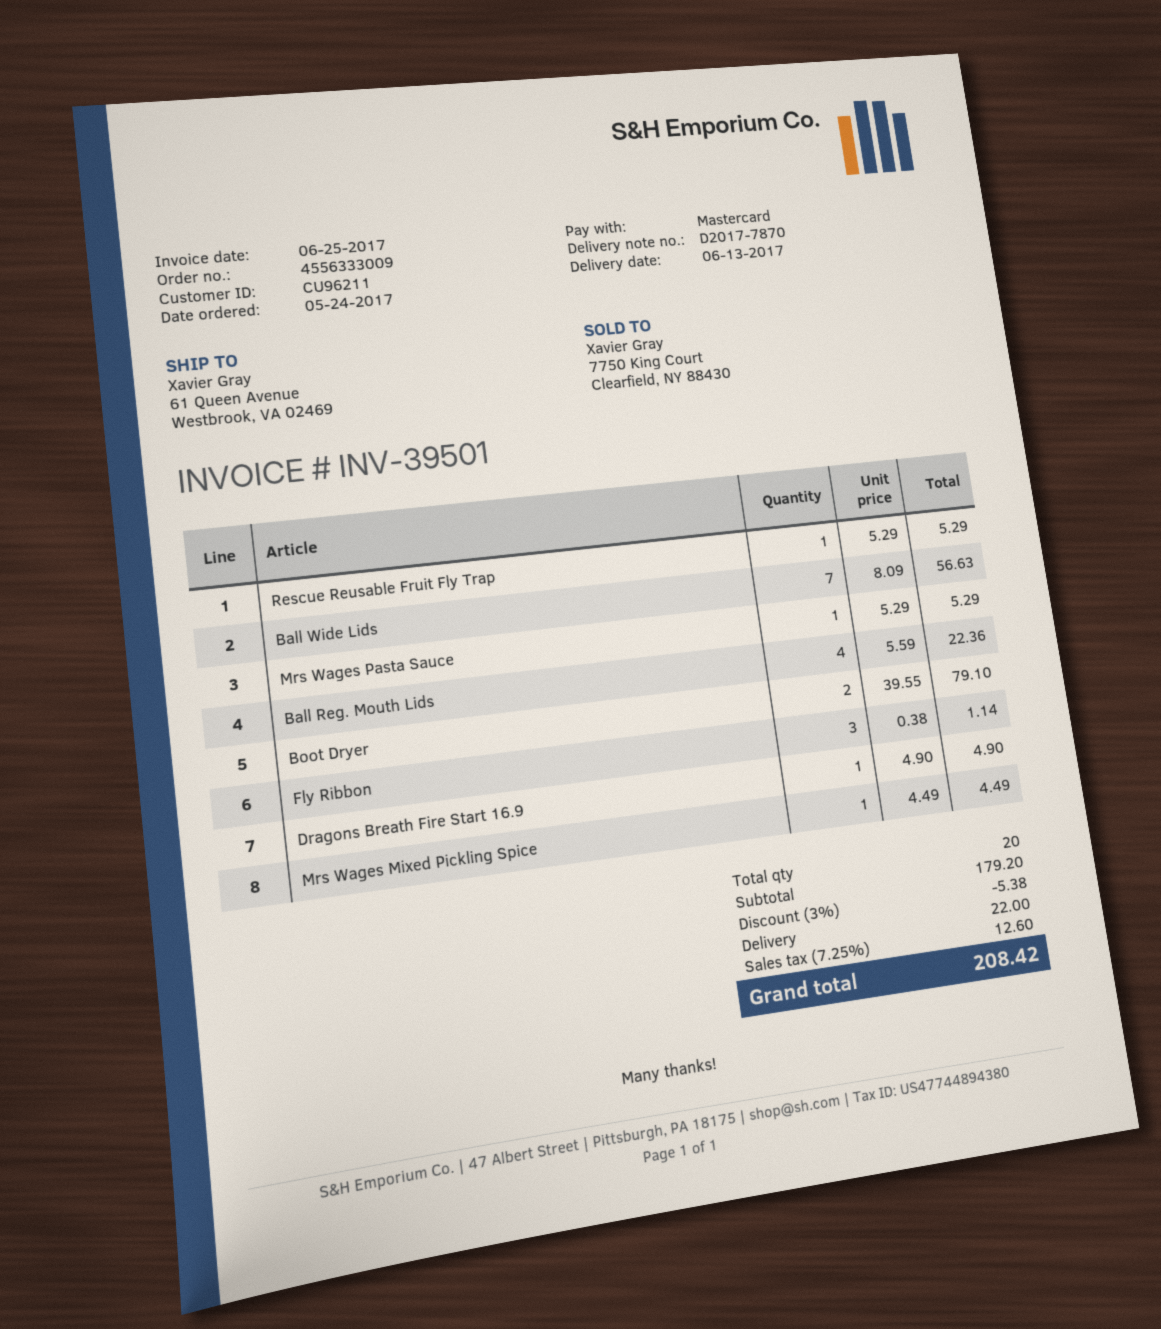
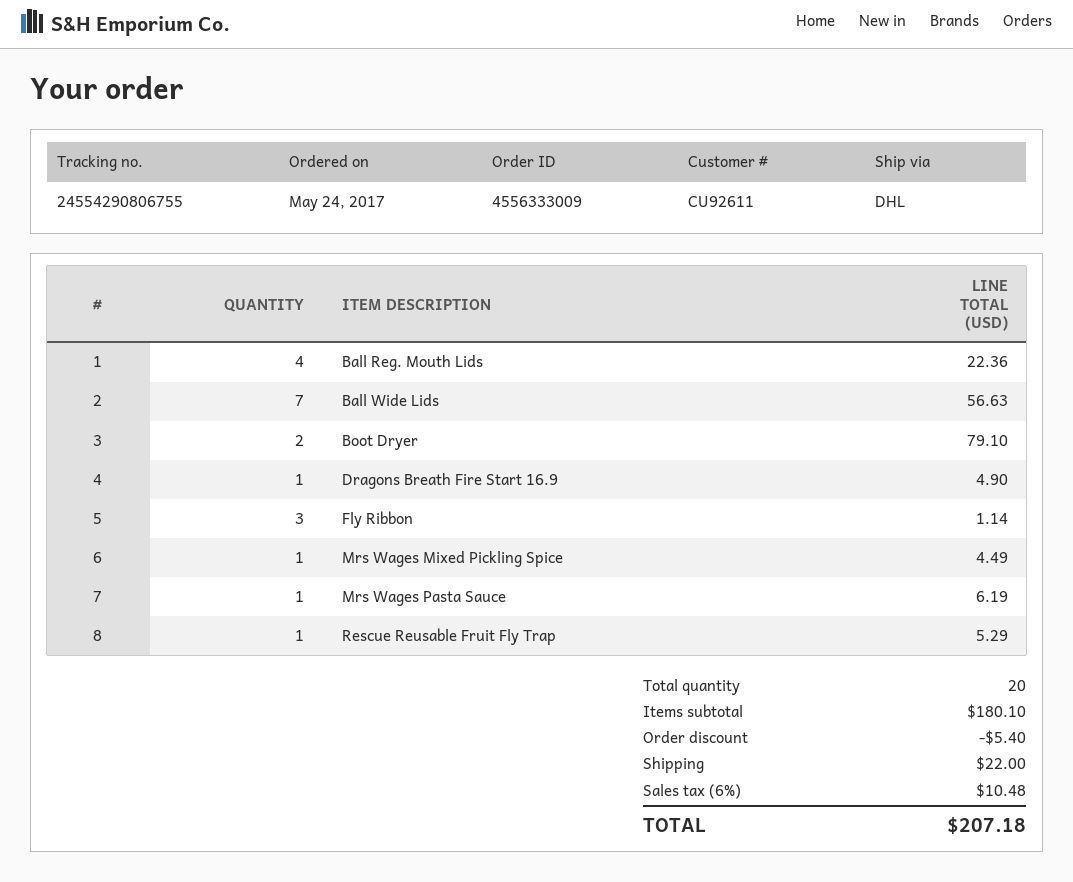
customer number: CU96211 -> CU92611
Mrs Wages Pasta Sauce: 1 for 5.29 -> 1 for 6.19
subtotal: 179.20 -> 180.10
discount: 5.38 -> 5.40
tax: 7.25% = 12.60 -> 6% = 10.48
total: 208.42 -> 207.18

